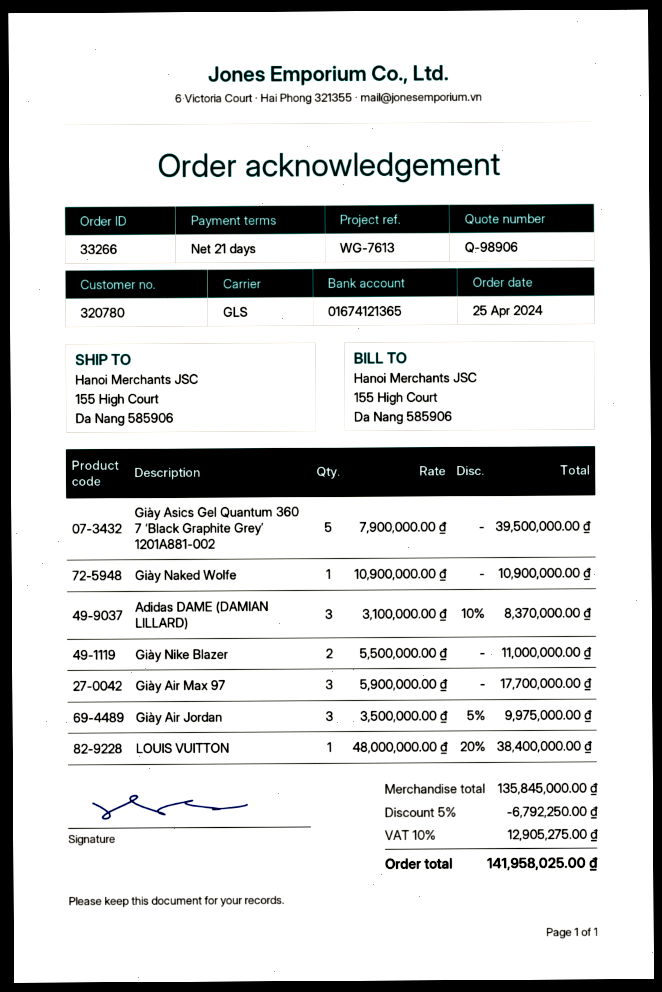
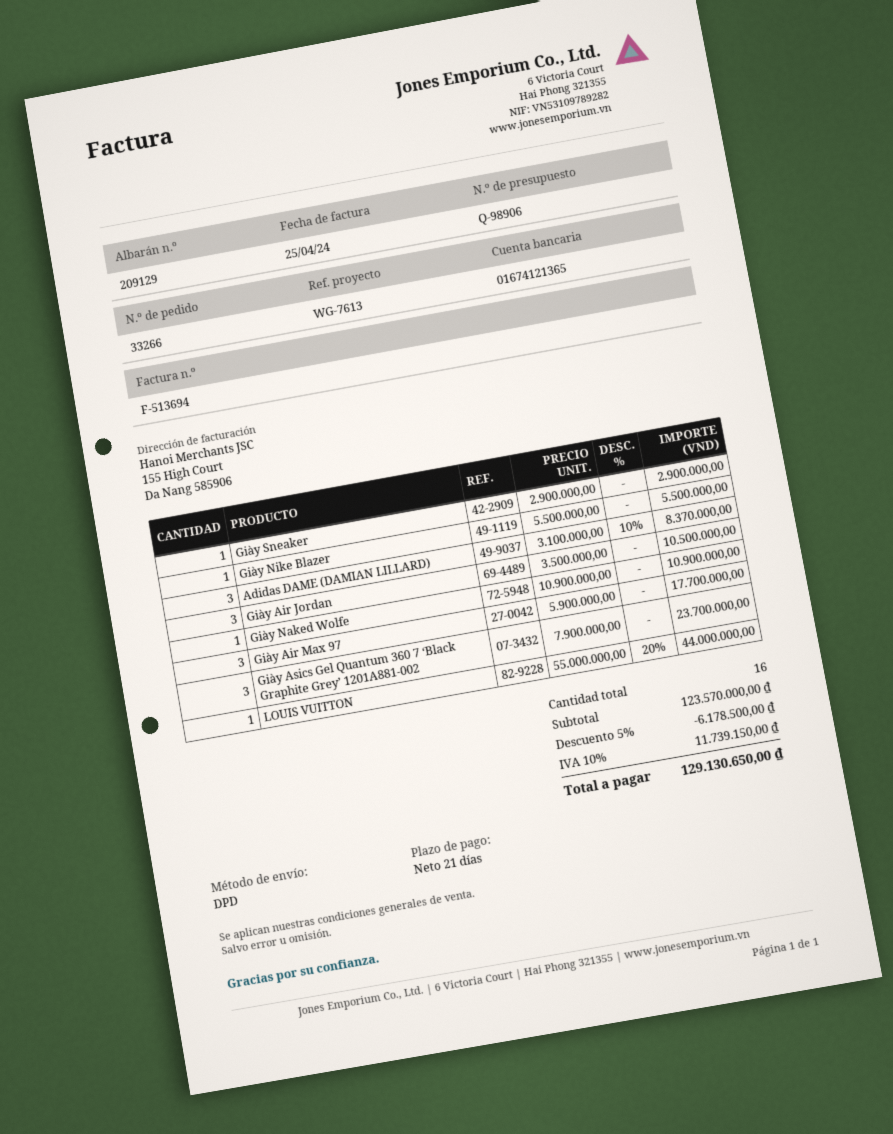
shipping method: GLS -> DPD
Giày Asics Gel Quantum 360 7 ‘Black Graphite Grey’ 1201A881-002: 5 x 7900000.00 = 39500000.00 -> 3 x 7900000.00 = 23700000.00
Giày Nike Blazer: 2 x 5500000.00 = 11000000.00 -> 1 x 5500000.00 = 5500000.00
Giày Air Jordan: 3 x 3500000.00 - 5% = 9975000.00 -> 3 x 3500000.00 = 10500000.00
LOUIS VUITTON: 1 x 48000000.00 - 20% = 38400000.00 -> 1 x 55000000.00 - 20% = 44000000.00
Giày Sneaker: none -> 1 x 2900000.00 = 2900000.00
subtotal: 135845000.00 -> 123570000.00
discount: 5% = 6792250.00 -> 5% = 6178500.00
tax: 10% = 12905275.00 -> 10% = 11739150.00
total: 141958025.00 -> 129130650.00

